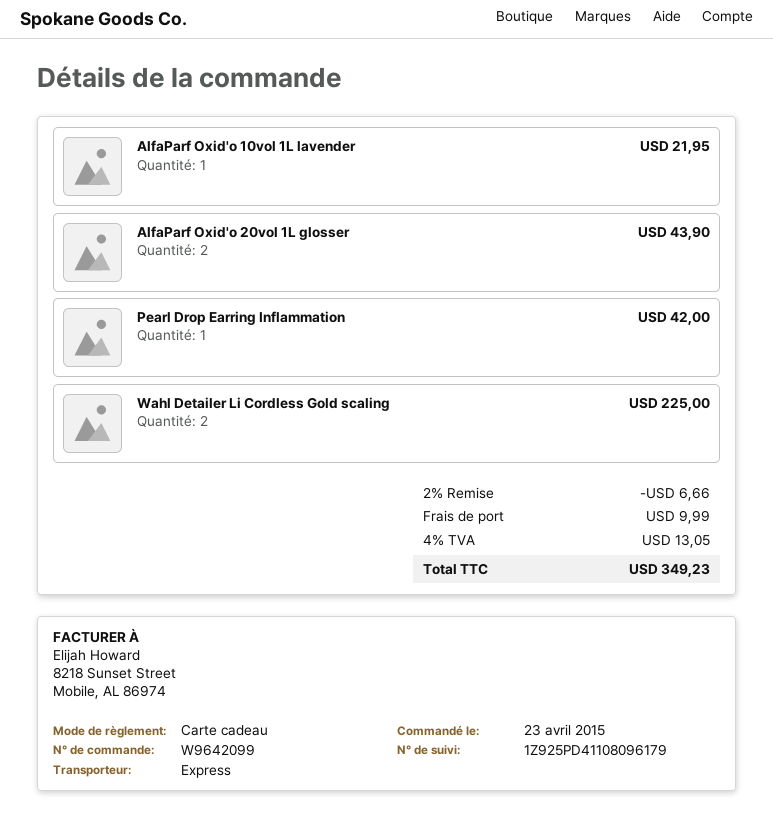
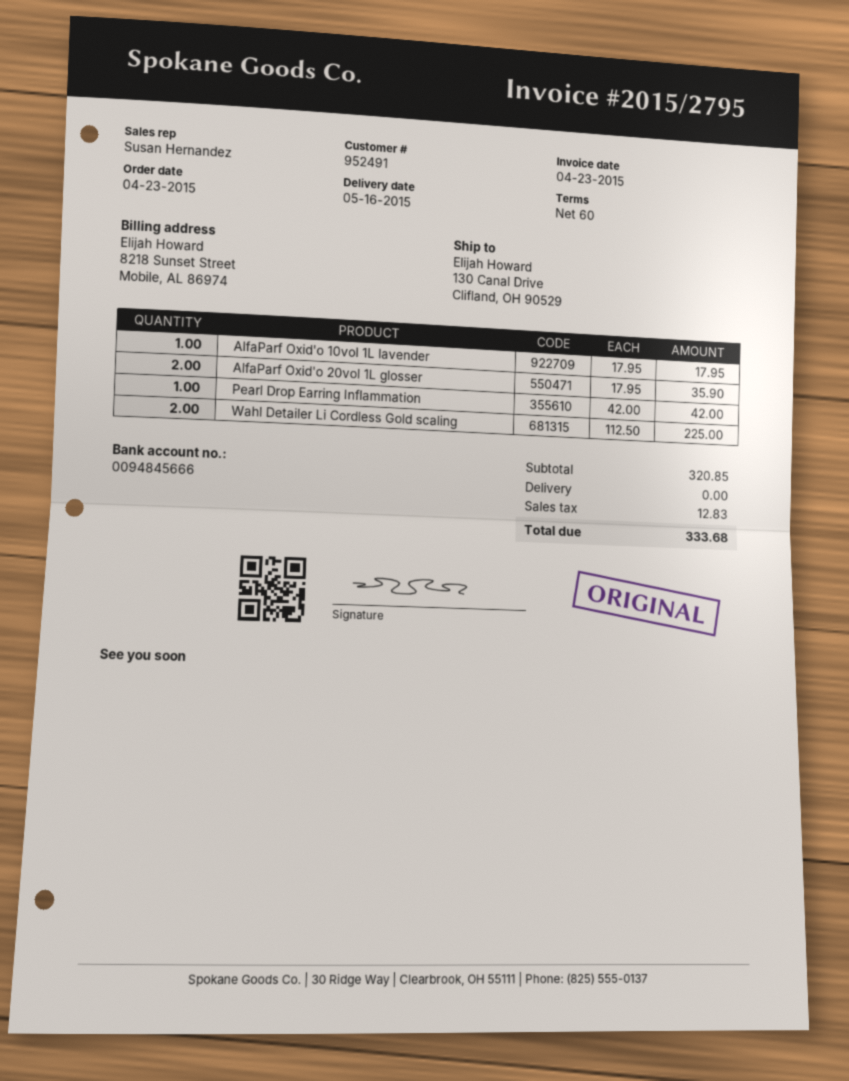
AlfaParf Oxid'o 10vol 1L lavender: 1 for 21.95 -> 1 for 17.95
AlfaParf Oxid'o 20vol 1L glosser: 2 for 43.90 -> 2 for 35.90
discount: 2% = 6.66 -> none
shipping: 9.99 -> 0.00
tax: 13.05 -> 12.83
total: 349.23 -> 333.68

